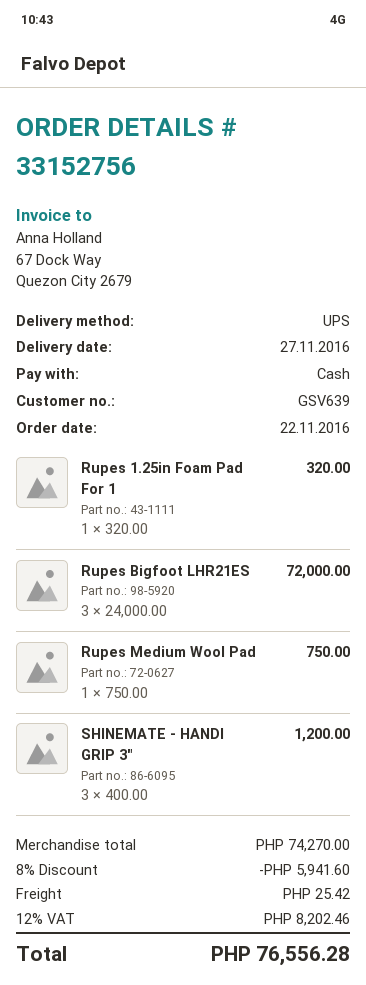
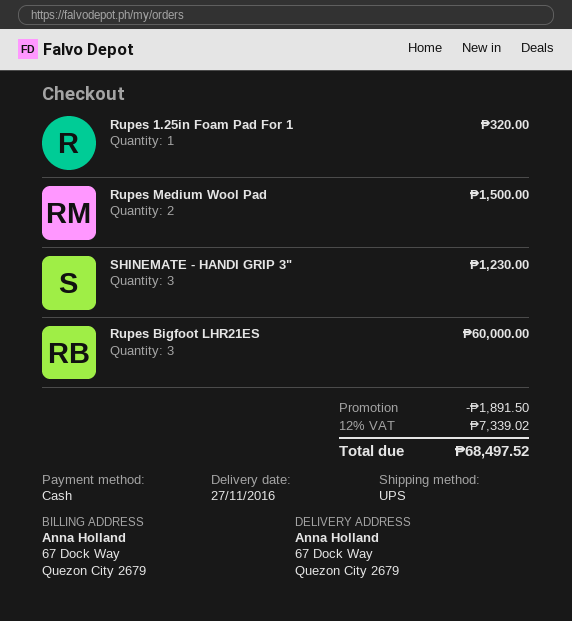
Rupes Bigfoot LHR21ES: 3 for 72000.00 -> 3 for 60000.00
Rupes Medium Wool Pad: 1 for 750.00 -> 2 for 1500.00
SHINEMATE - HANDI GRIP 3": 3 for 1200.00 -> 3 for 1230.00
discount: 5941.60 -> 1891.50
shipping: 25.42 -> none
tax: 12% = 8202.46 -> 12% = 7339.02
total: 76556.28 -> 68497.52

